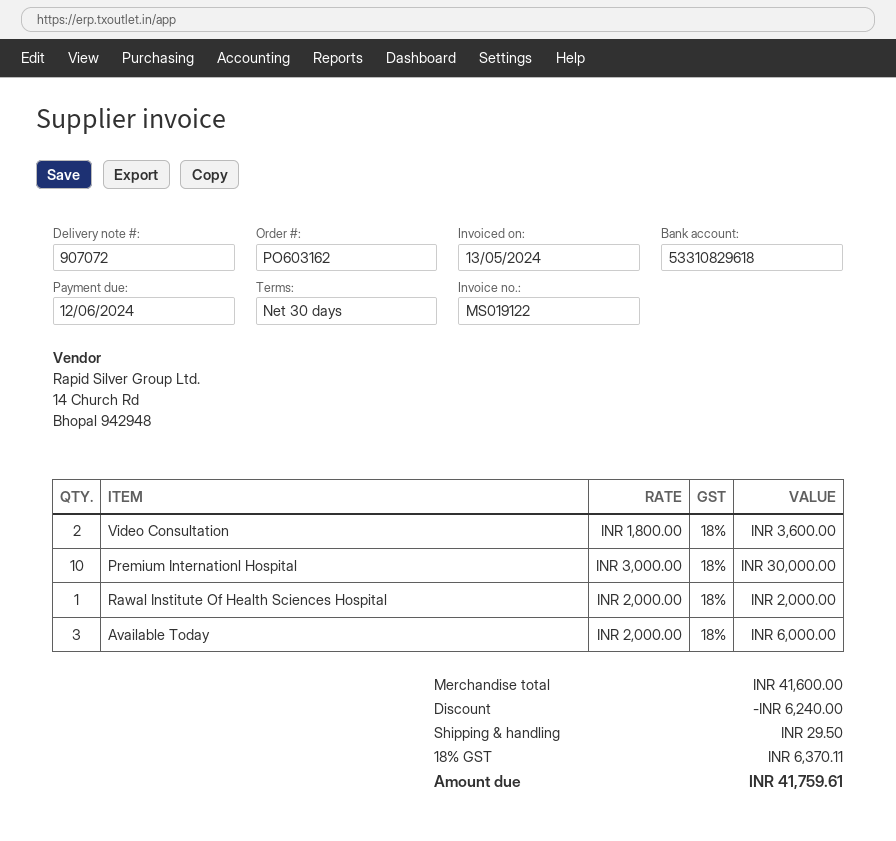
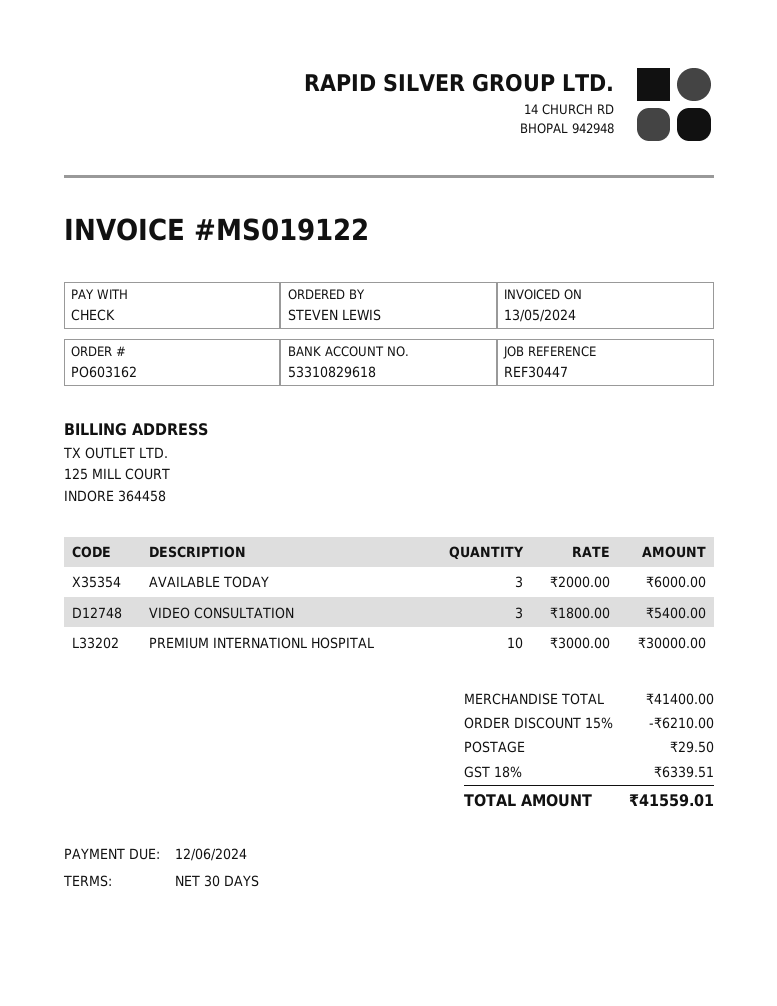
Video Consultation: 2 x 1800.00 = 3600.00 -> 3 x 1800.00 = 5400.00
Rawal Institute Of Health Sciences Hospital: 1 x 2000.00 = 2000.00 -> none
subtotal: 41600.00 -> 41400.00
discount: 6240.00 -> 6210.00
tax: 18% = 6370.11 -> 18% = 6339.51
total: 41759.61 -> 41559.01

